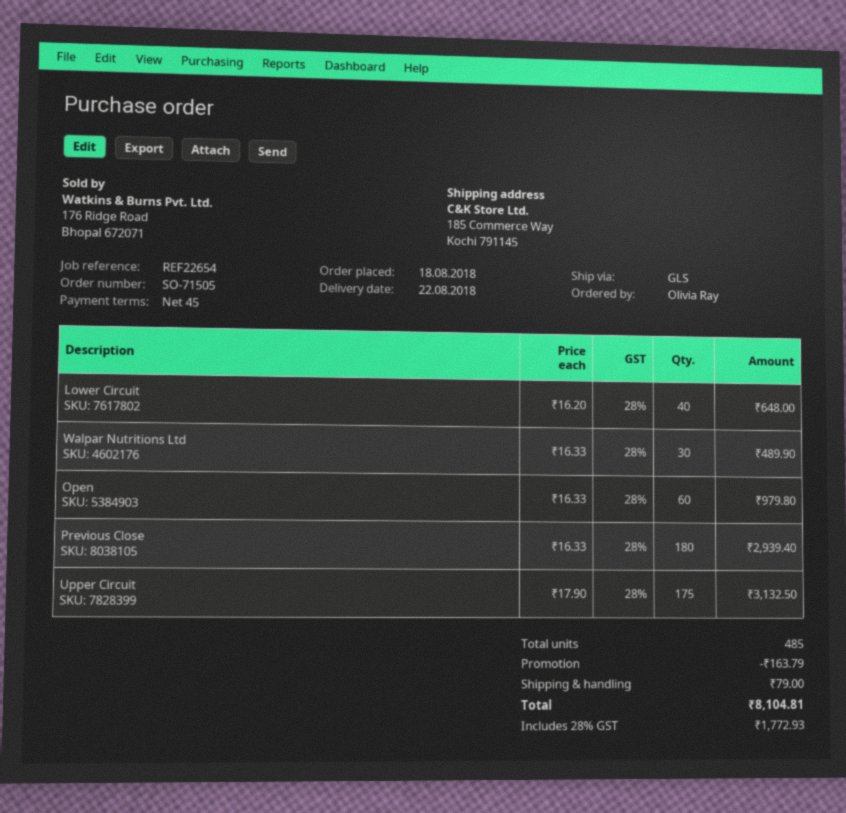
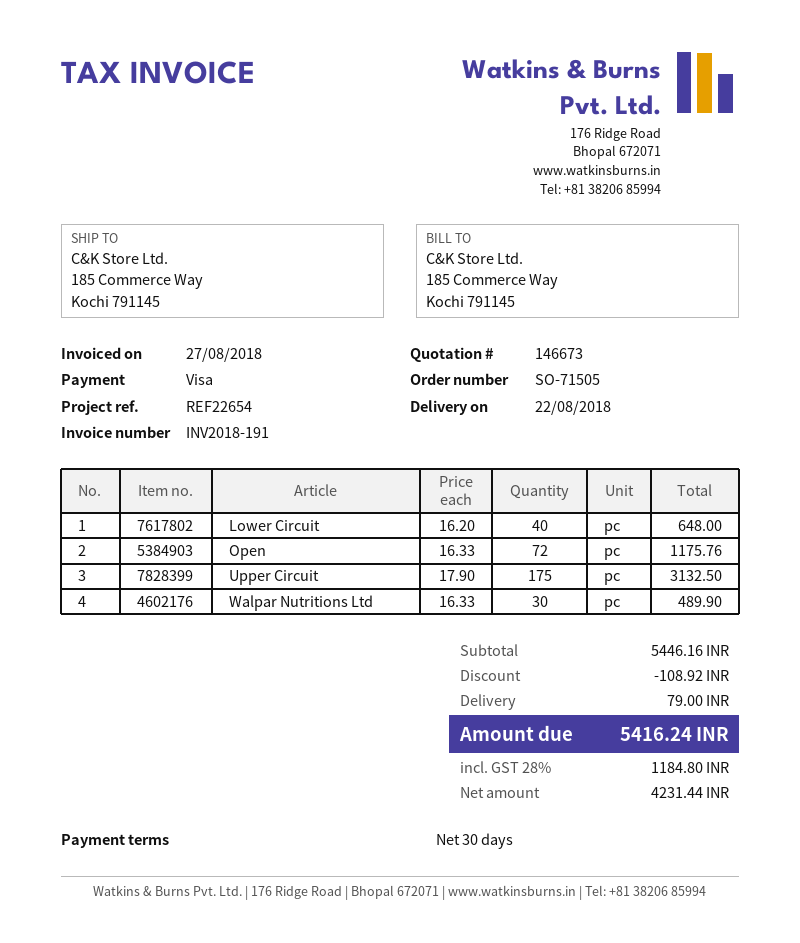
payment terms: 45 days -> 30 days
Open: 60 x 16.33 = 979.80 -> 72 x 16.33 = 1175.76
Previous Close: 180 x 16.33 = 2939.40 -> none
discount: 163.79 -> 108.92
tax: 28% = 1772.93 -> 28% = 1184.80
total: 8104.81 -> 5416.24

